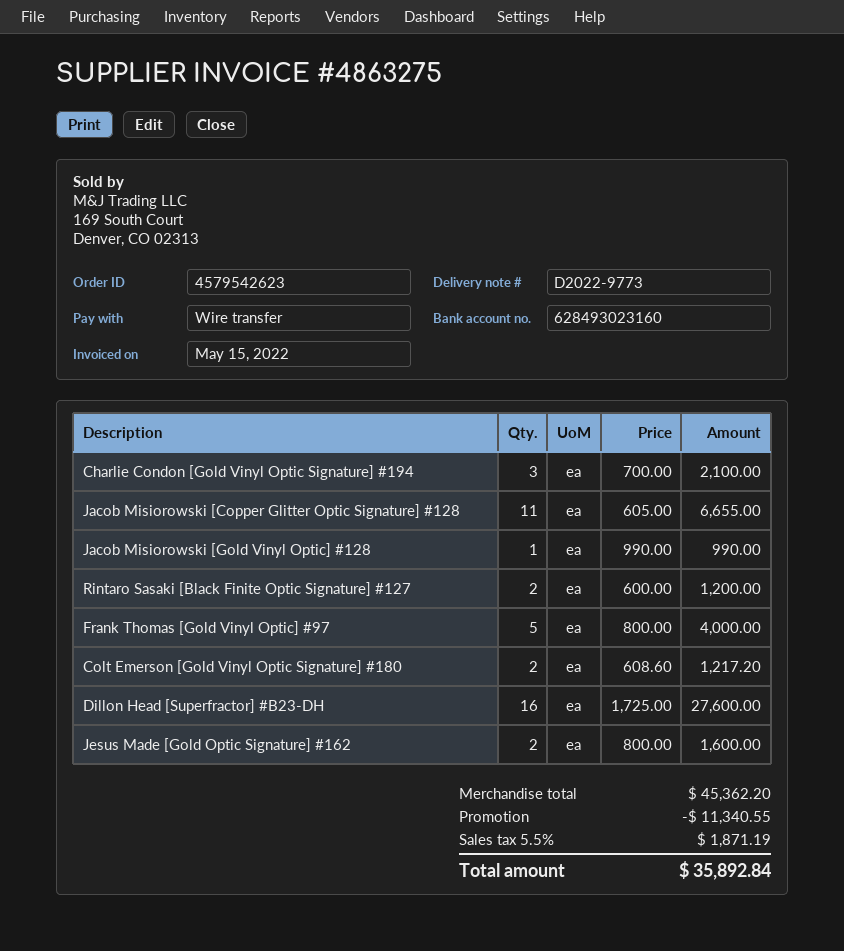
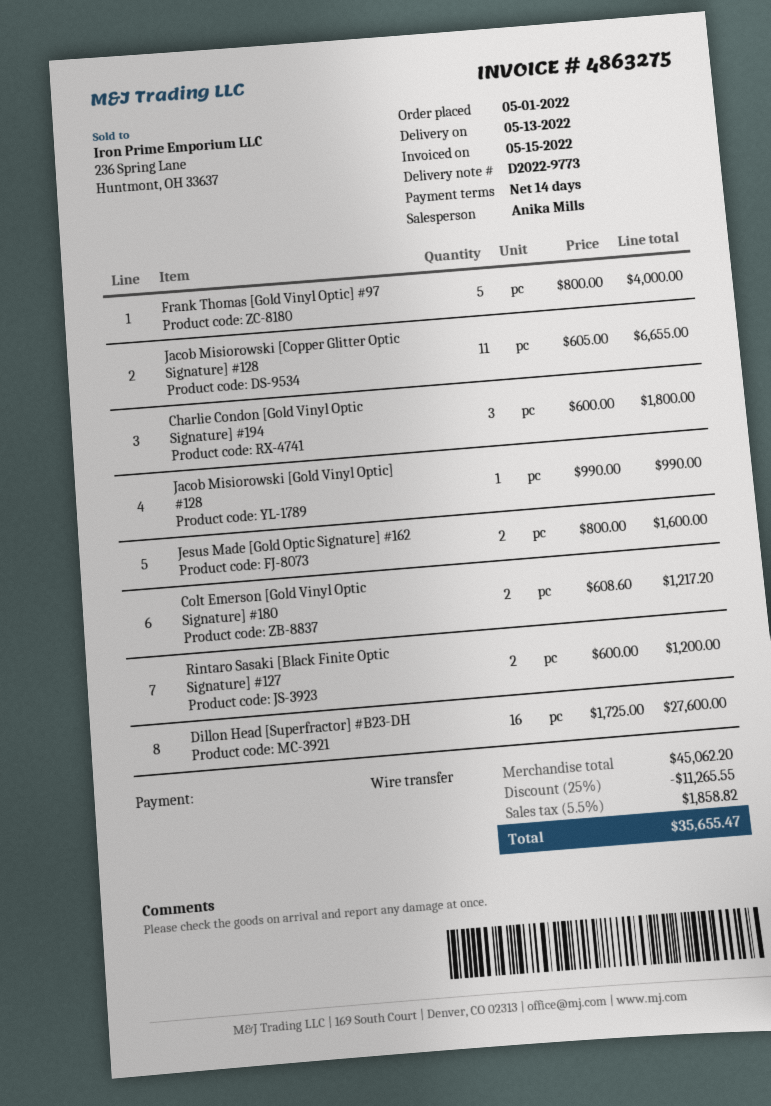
Charlie Condon [Gold Vinyl Optic Signature] #194: 3 x 700.00 = 2100.00 -> 3 x 600.00 = 1800.00
subtotal: 45362.20 -> 45062.20
discount: 11340.55 -> 11265.55
tax: 5.5% = 1871.19 -> 5.5% = 1858.82
total: 35892.84 -> 35655.47

